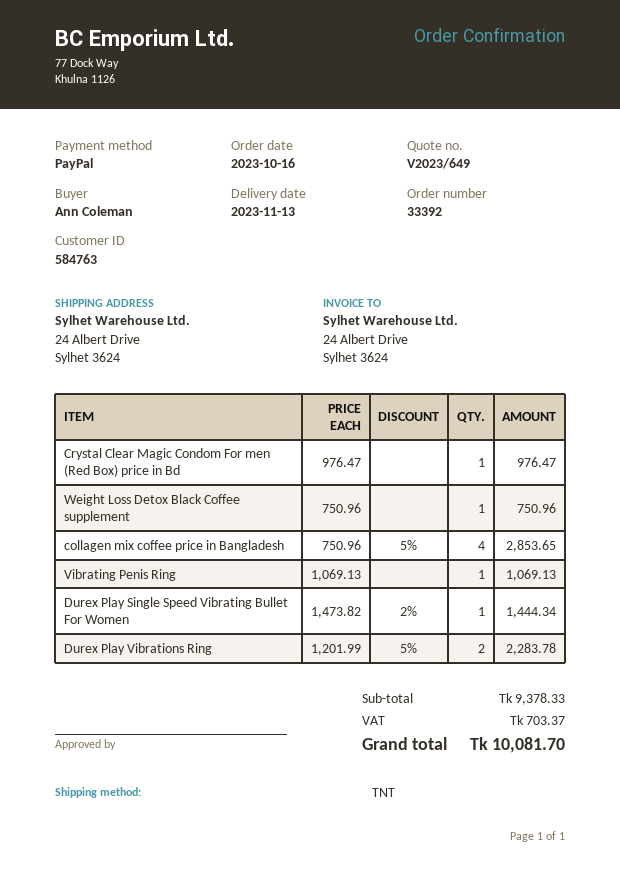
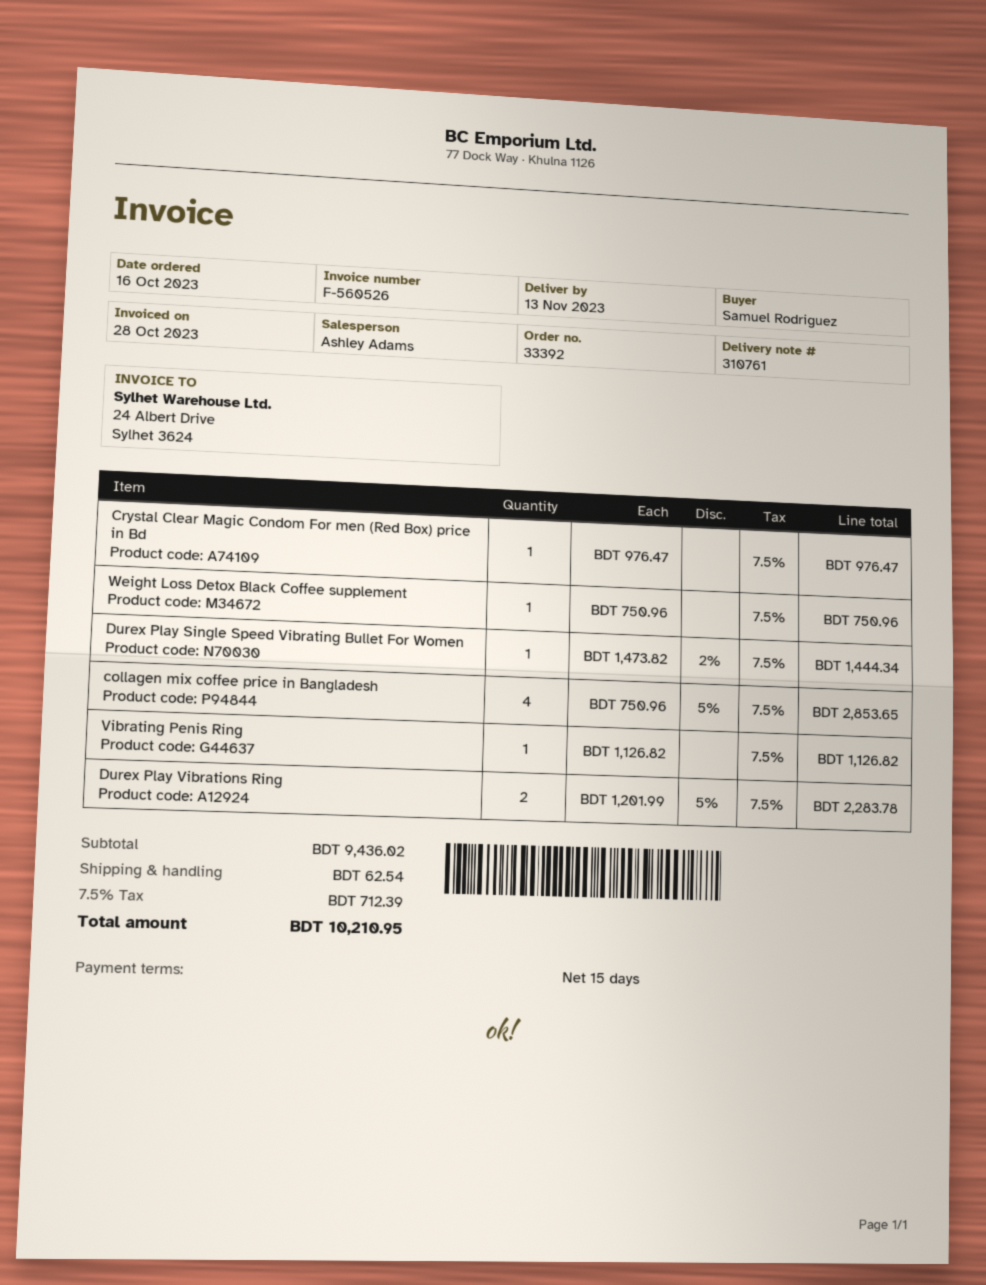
ordered by: Ann Coleman -> Samuel Rodriguez
Vibrating Penis Ring: 1 x 1069.13 = 1069.13 -> 1 x 1126.82 = 1126.82
subtotal: 9378.33 -> 9436.02
shipping: none -> 62.54
tax: 703.37 -> 712.39
total: 10081.70 -> 10210.95

